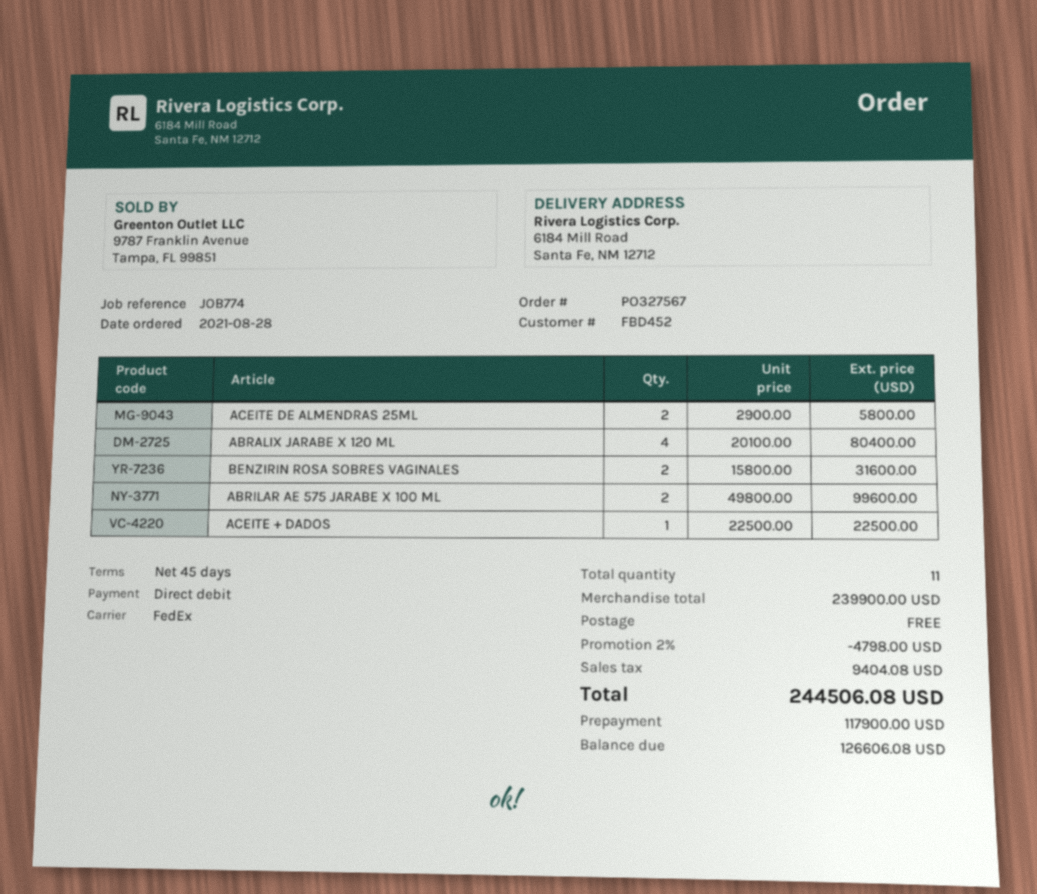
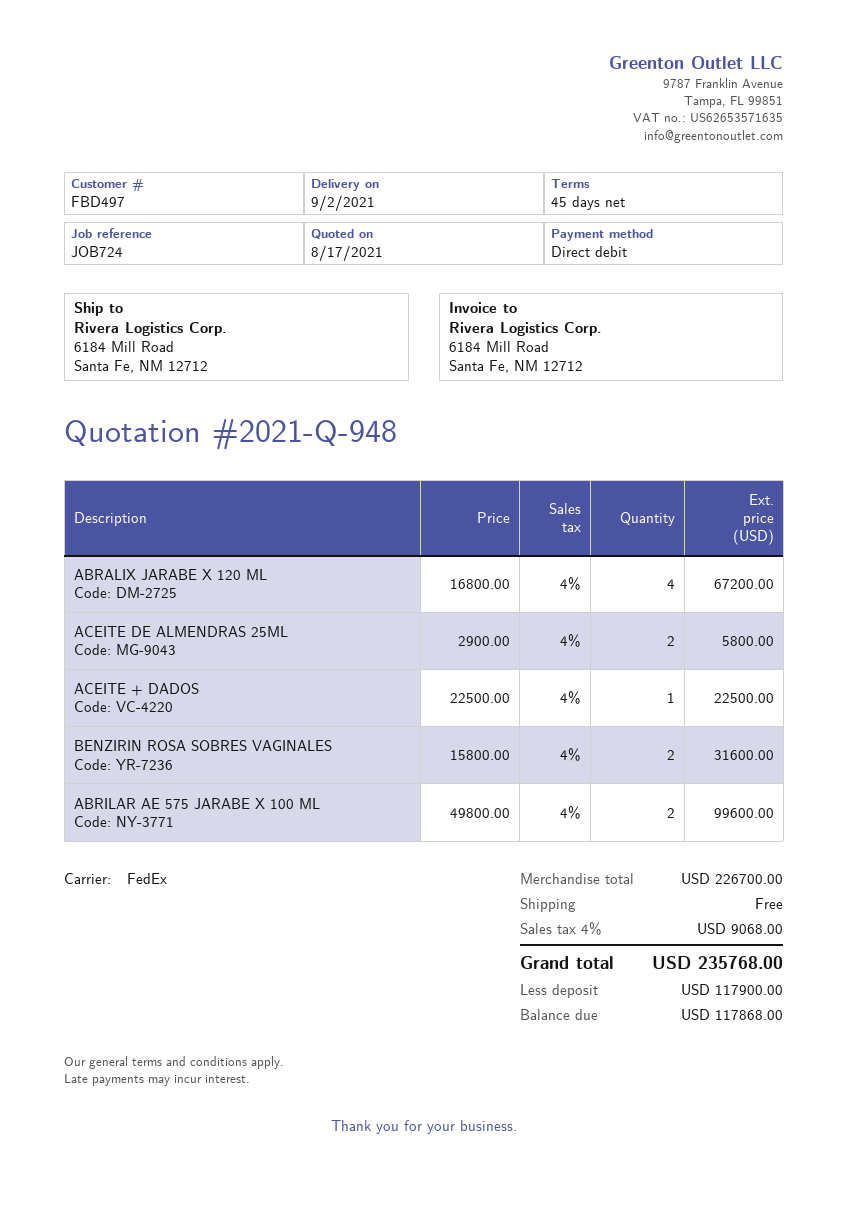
customer number: FBD452 -> FBD497
reference: JOB774 -> JOB724
ABRALIX JARABE X 120 ML: 4 x 20100.00 = 80400.00 -> 4 x 16800.00 = 67200.00
subtotal: 239900.00 -> 226700.00
discount: 2% = 4798.00 -> none
tax: 9404.08 -> 9068.00
total: 244506.08 -> 235768.00
balance: 126606.08 -> 117868.00

